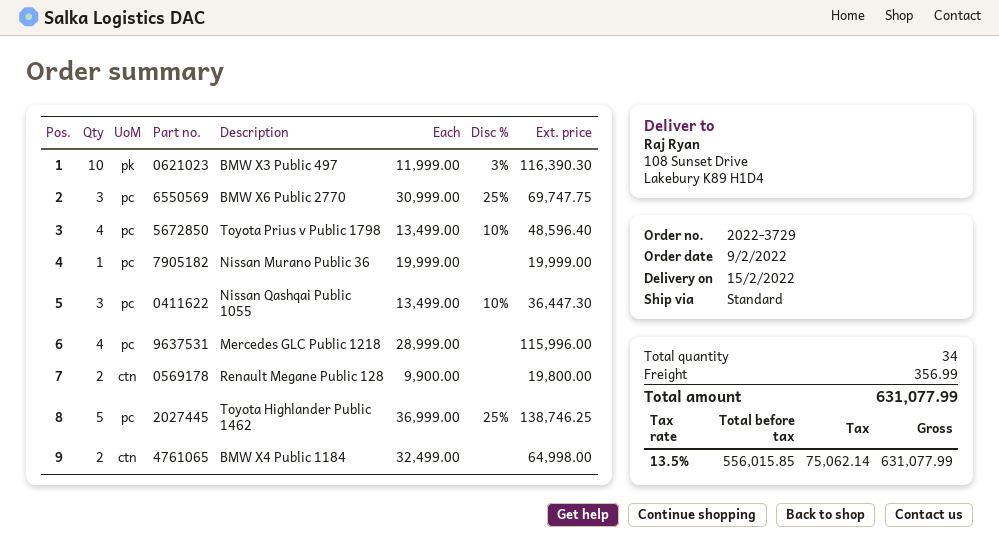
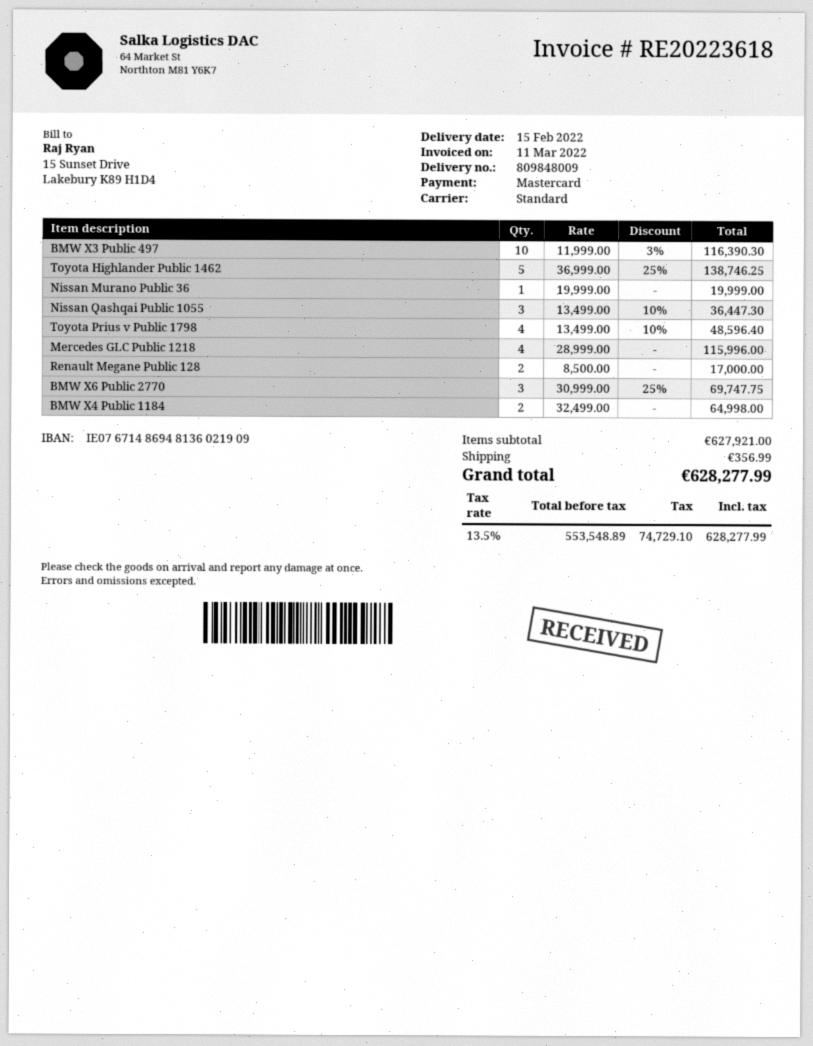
Renault Megane Public 128: 2 x 9900.00 = 19800.00 -> 2 x 8500.00 = 17000.00
net: 556015.85 -> 553548.89
tax: 13.5% = 75062.14 -> 13.5% = 74729.10
total: 631077.99 -> 628277.99

